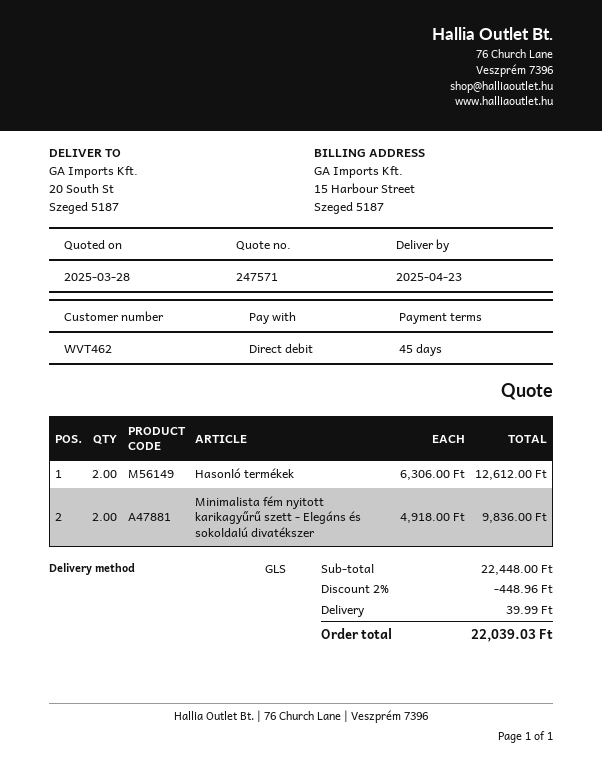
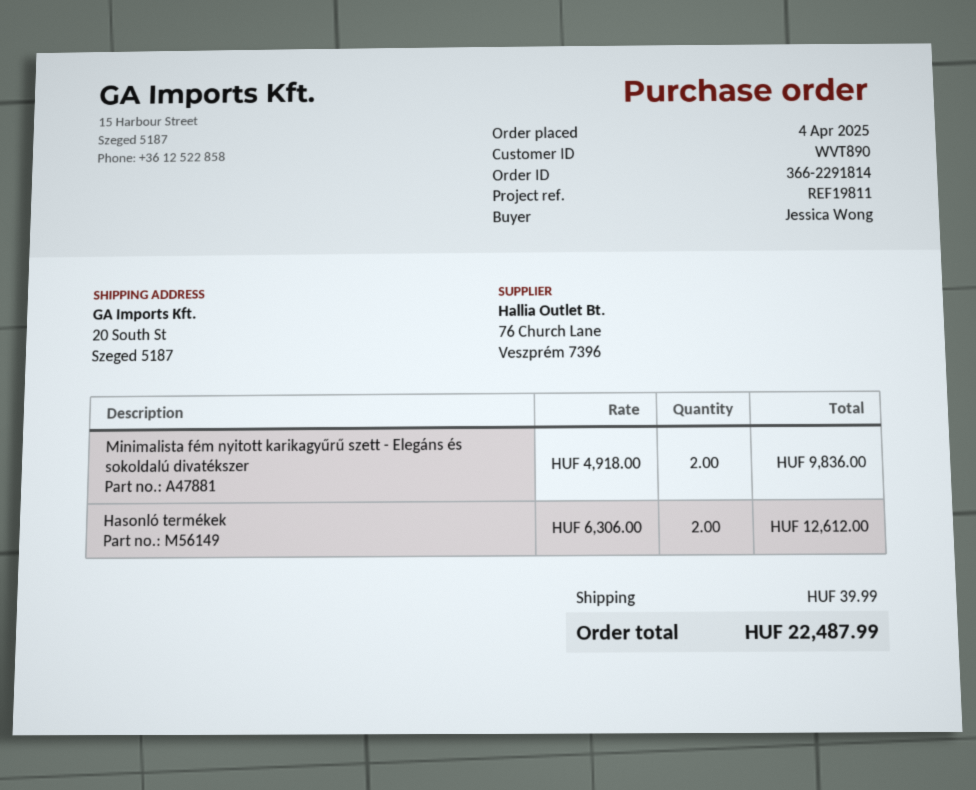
customer number: WVT462 -> WVT890
discount: 2% = 448.96 -> none
total: 22039.03 -> 22487.99

